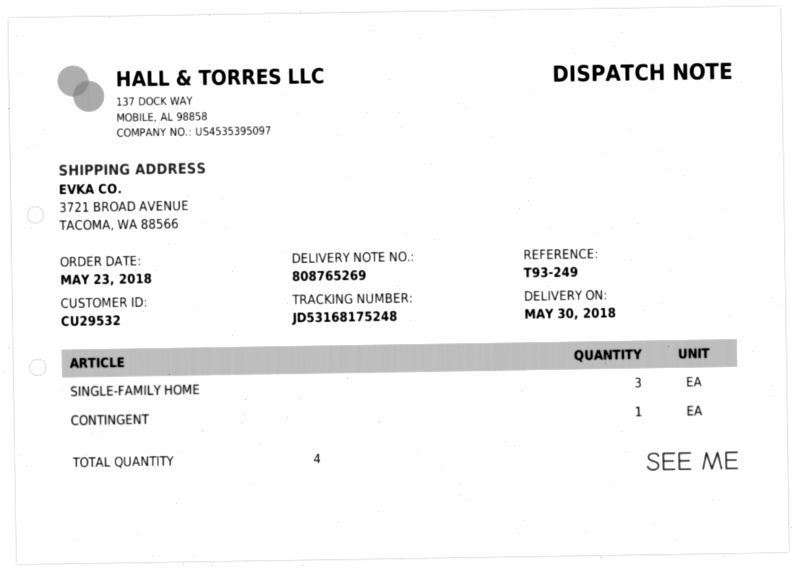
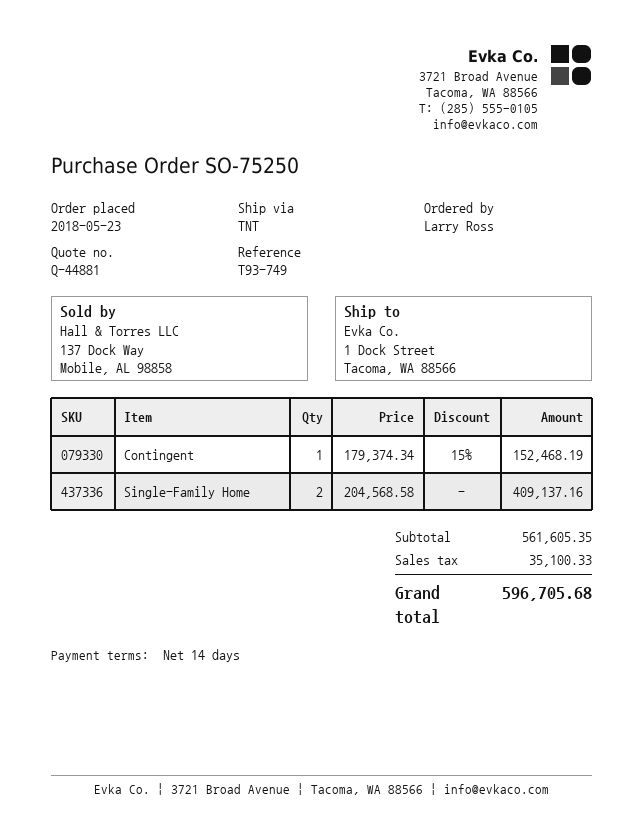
reference: T93-249 -> T93-749
ship to: 3721 BROAD AVENUE, TACOMA, WA 88566 -> 1 Dock Street, Tacoma, WA 88566
SINGLE-FAMILY HOME: 3 -> 2

